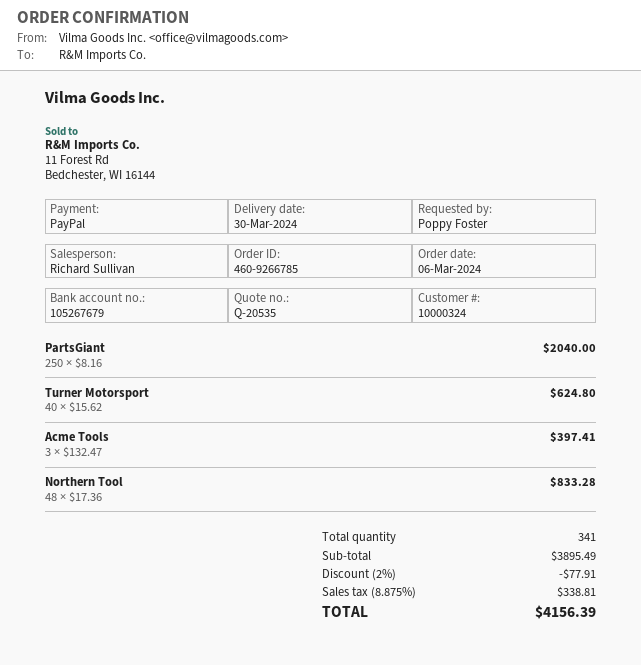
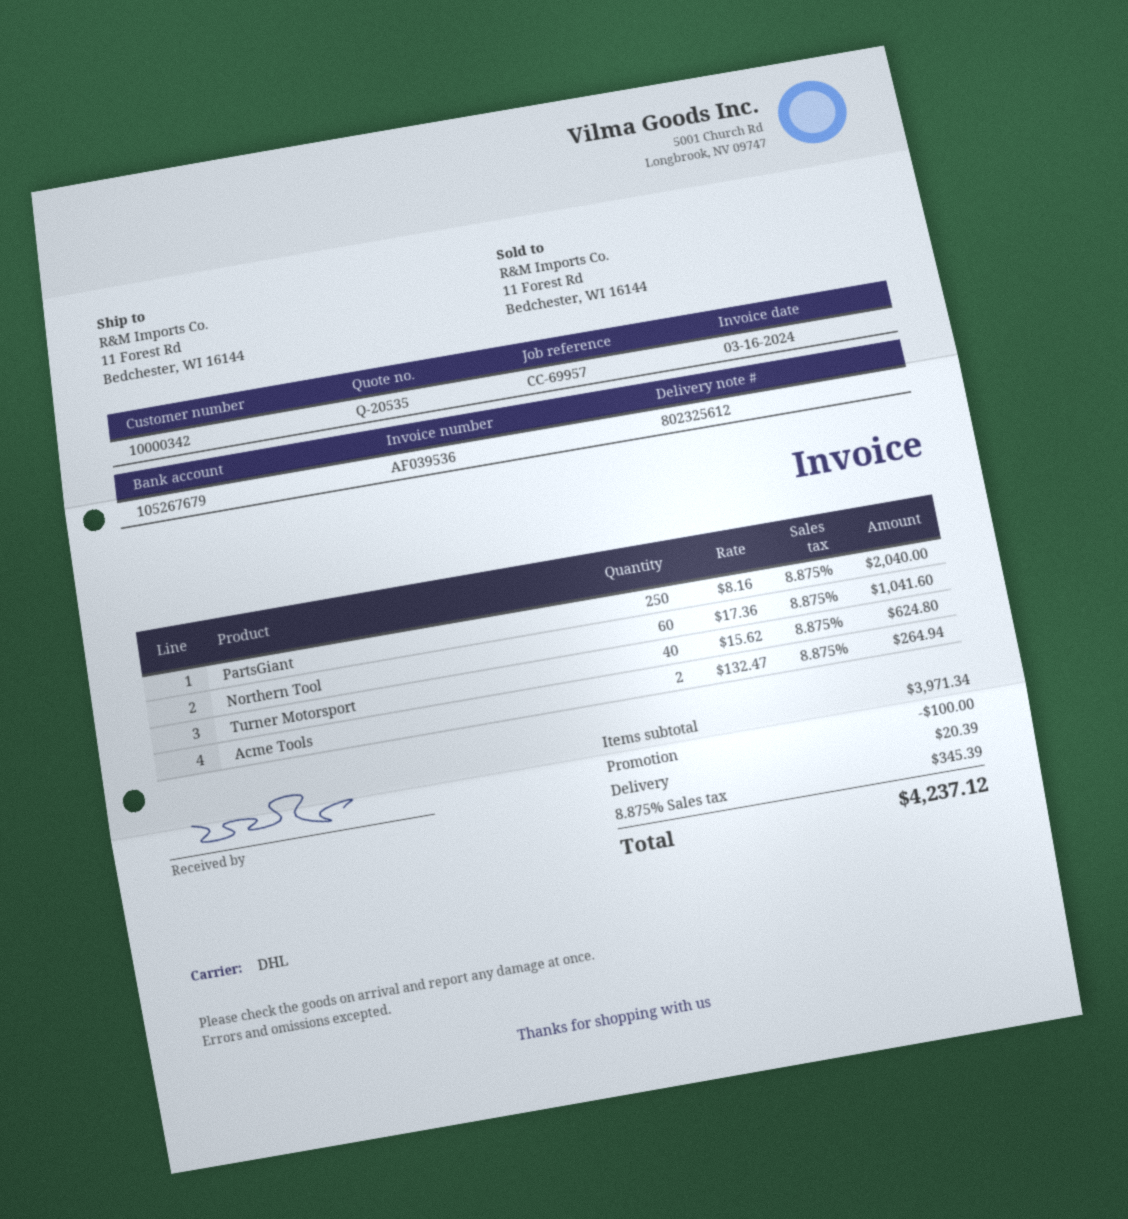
customer number: 10000324 -> 10000342
Acme Tools: 3 x 132.47 = 397.41 -> 2 x 132.47 = 264.94
Northern Tool: 48 x 17.36 = 833.28 -> 60 x 17.36 = 1041.60
subtotal: 3895.49 -> 3971.34
discount: 77.91 -> 100.00
shipping: none -> 20.39
tax: 8.875% = 338.81 -> 8.875% = 345.39
total: 4156.39 -> 4237.12

